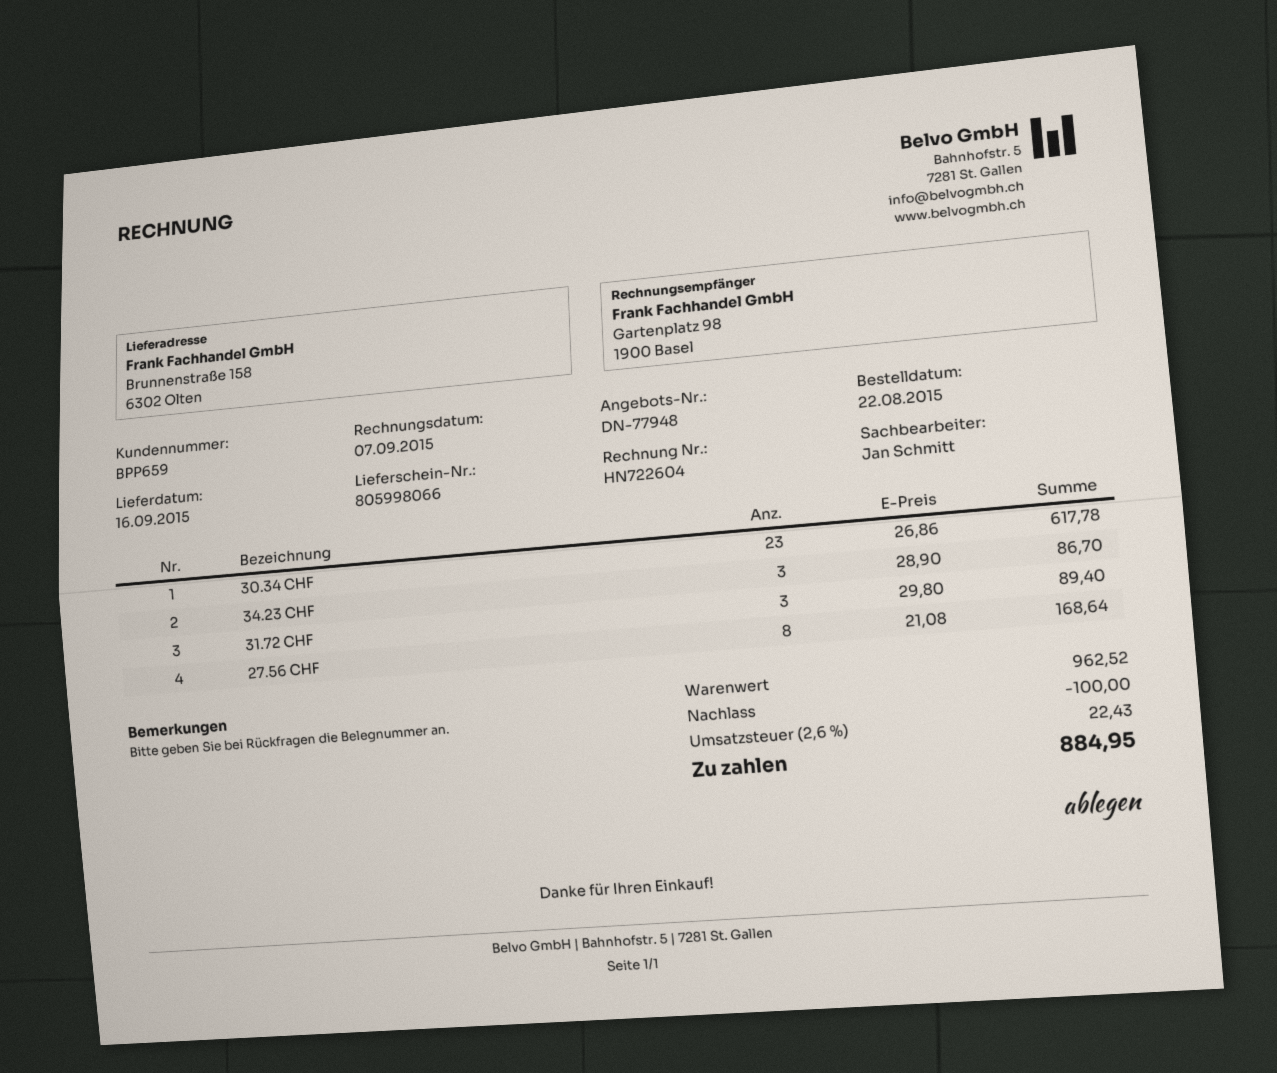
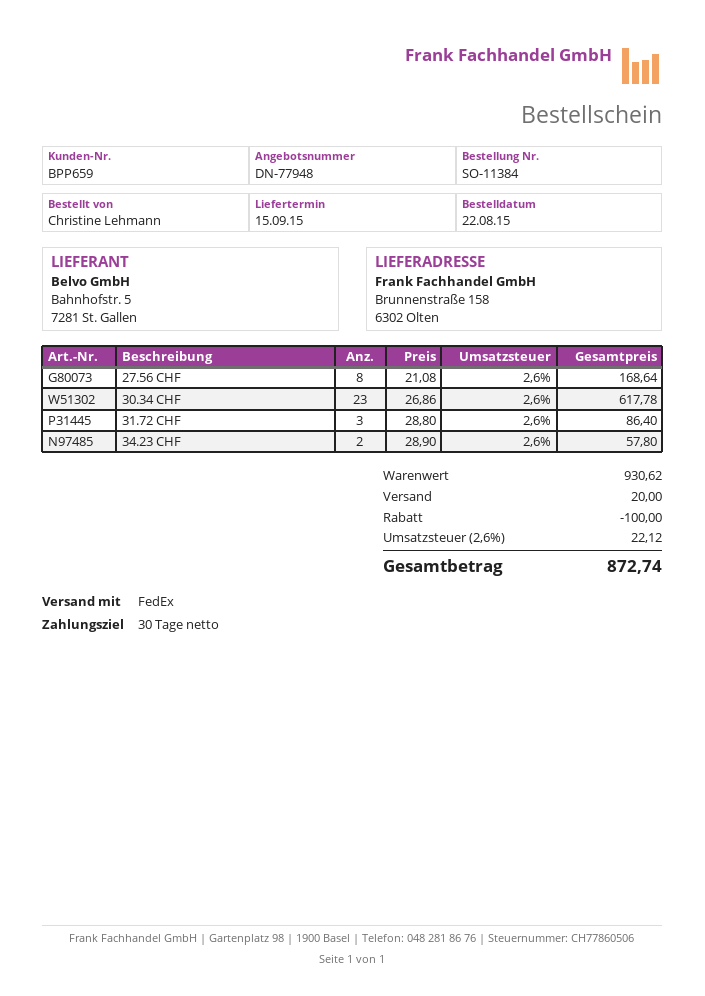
delivery date: 2015-09-16 -> 2015-09-15
34.23 CHF: 3 x 28.90 = 86.70 -> 2 x 28.90 = 57.80
31.72 CHF: 3 x 29.80 = 89.40 -> 3 x 28.80 = 86.40
subtotal: 962.52 -> 930.62
shipping: none -> 20.00
tax: 2.6% = 22.43 -> 2.6% = 22.12
total: 884.95 -> 872.74

